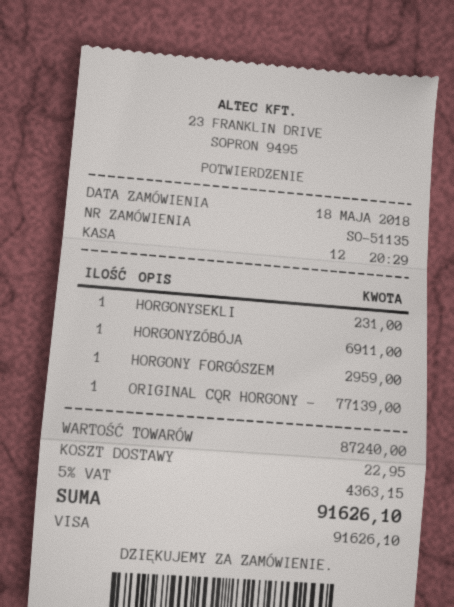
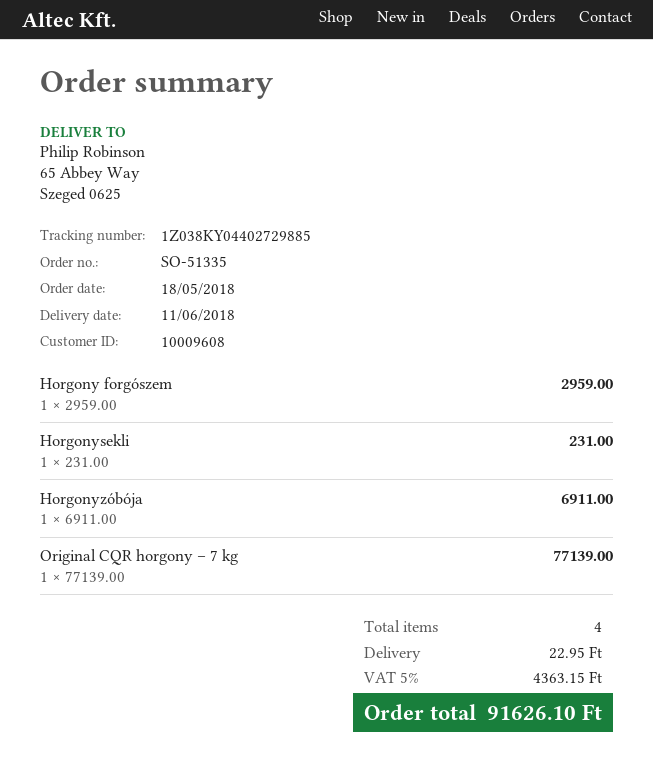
order number: SO-51135 -> SO-51335

